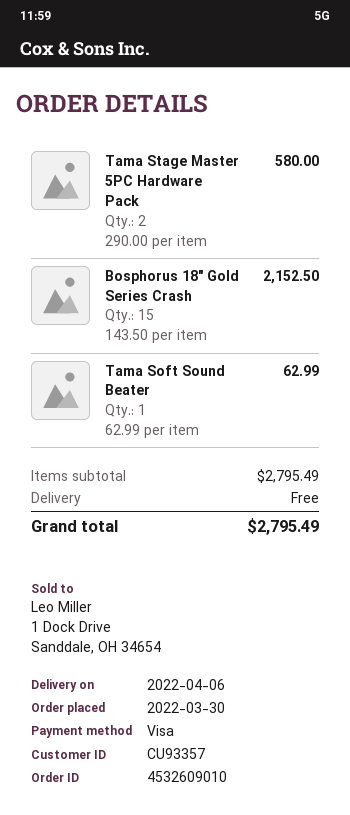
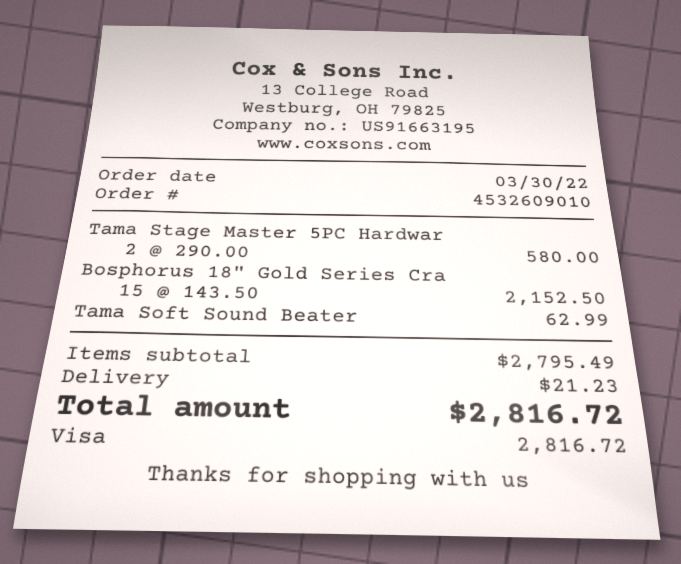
shipping: 0.00 -> 21.23
total: 2795.49 -> 2816.72

